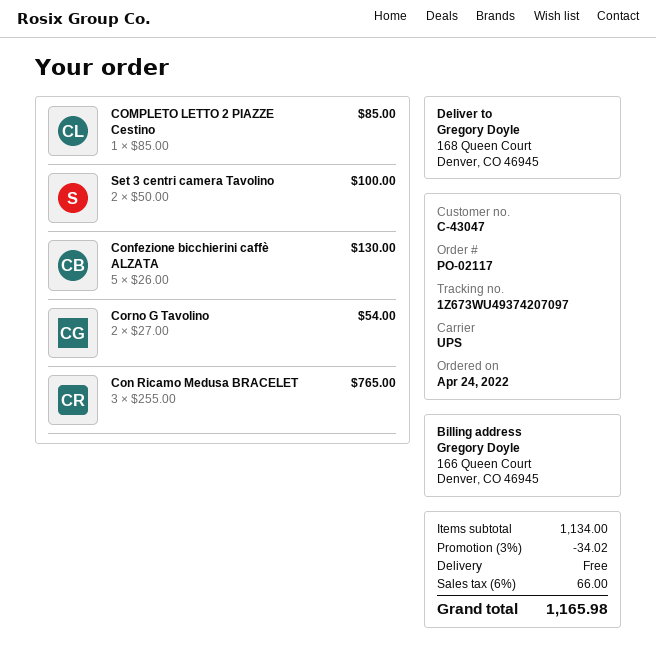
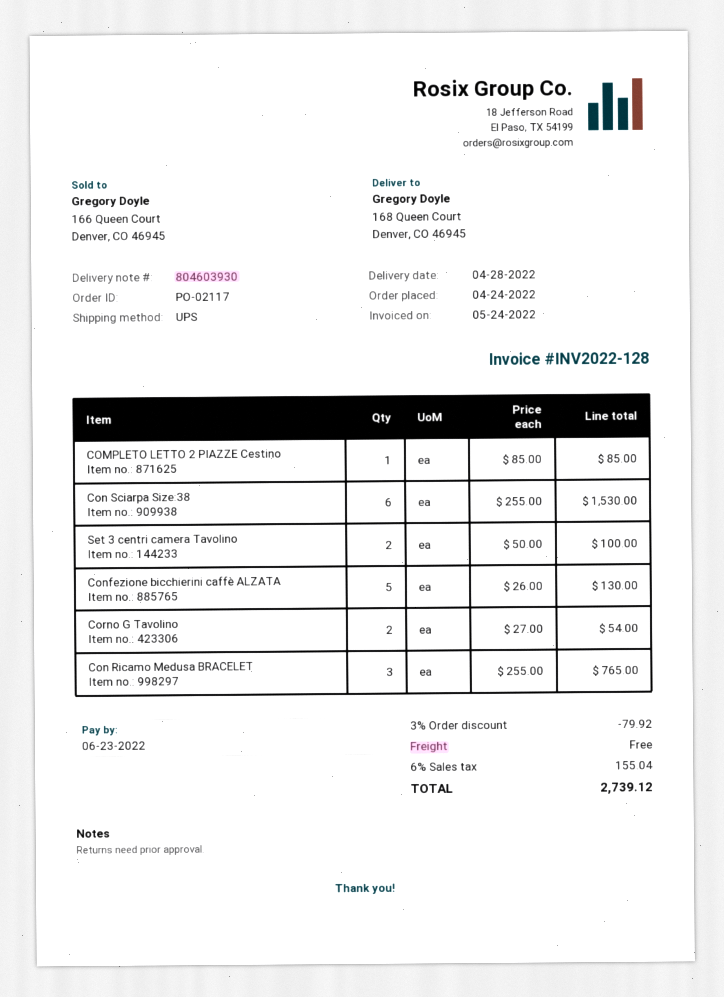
Con Sciarpa Size:38: none -> 6 x 255.00 = 1530.00
discount: 3% = 34.02 -> 3% = 79.92
tax: 6% = 66.00 -> 6% = 155.04
total: 1165.98 -> 2739.12

